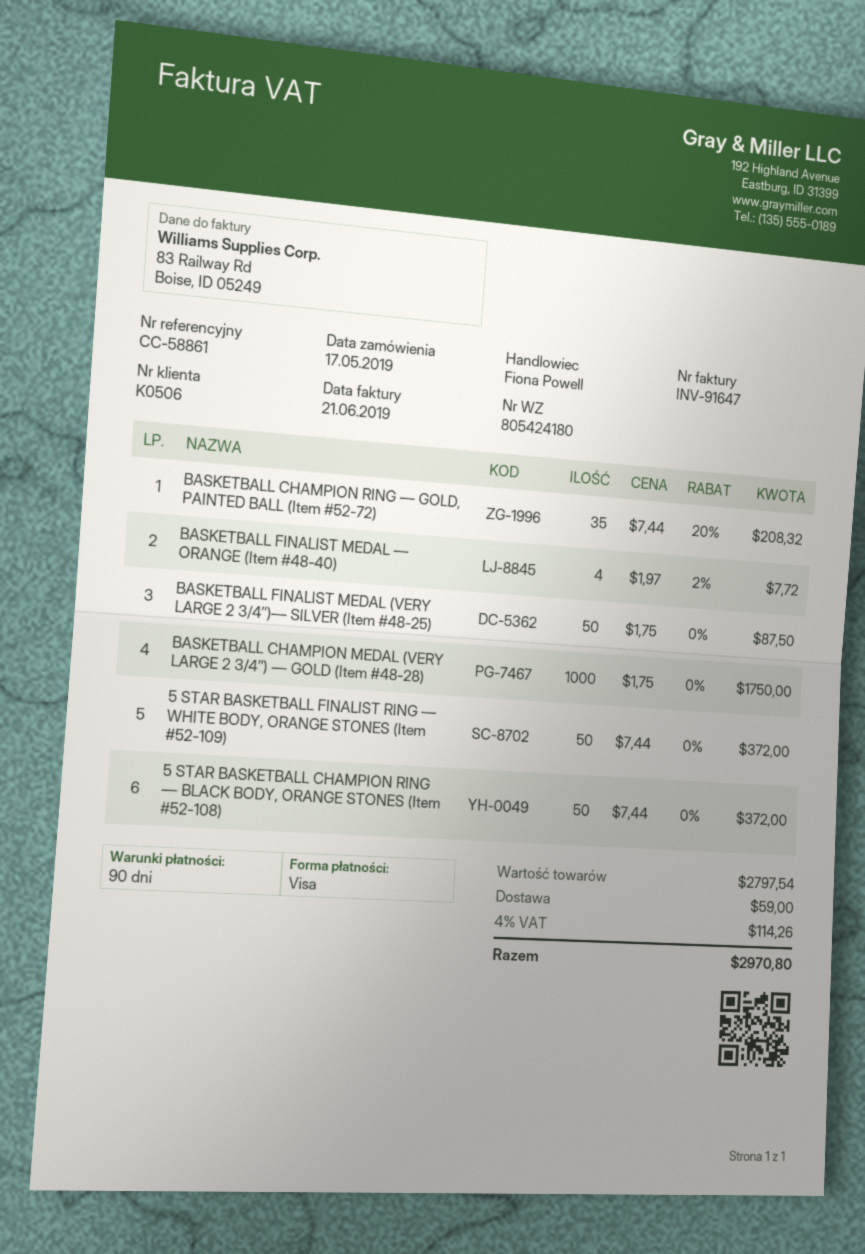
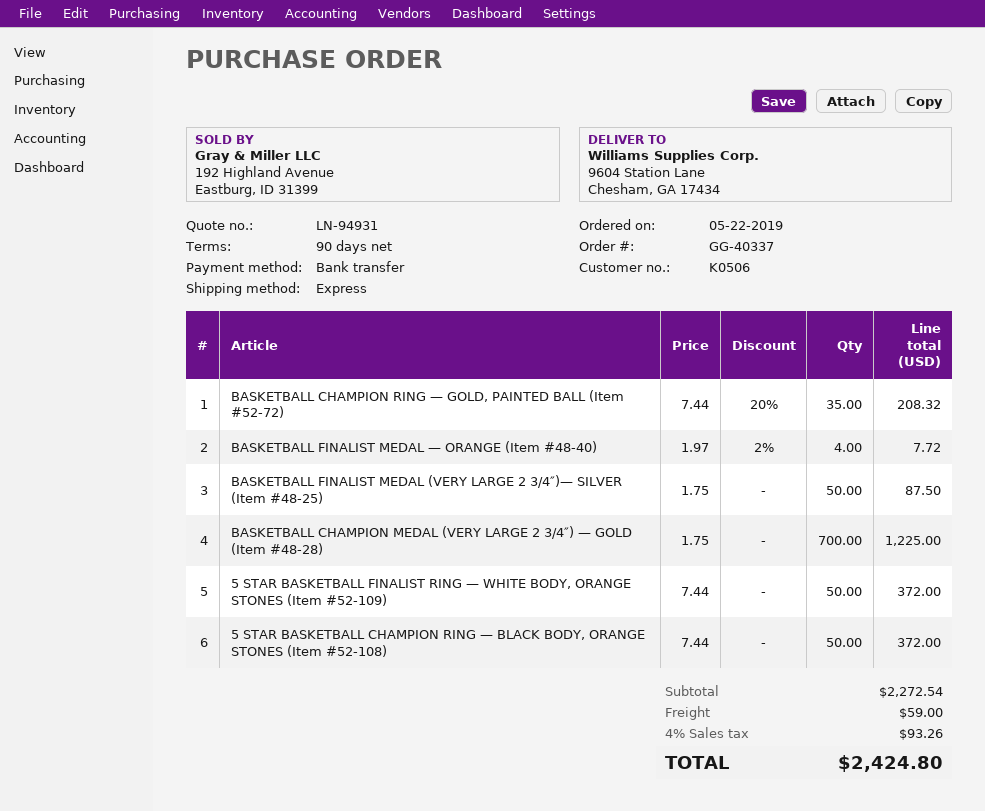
order date: 2019-05-17 -> 2019-05-22
payment method: Visa -> bank transfer
BASKETBALL CHAMPION MEDAL (VERY LARGE 2 3/4″) — GOLD (Item #48-28): 1000 x 1.75 = 1750.00 -> 700 x 1.75 = 1225.00
subtotal: 2797.54 -> 2272.54
tax: 4% = 114.26 -> 4% = 93.26
total: 2970.80 -> 2424.80

